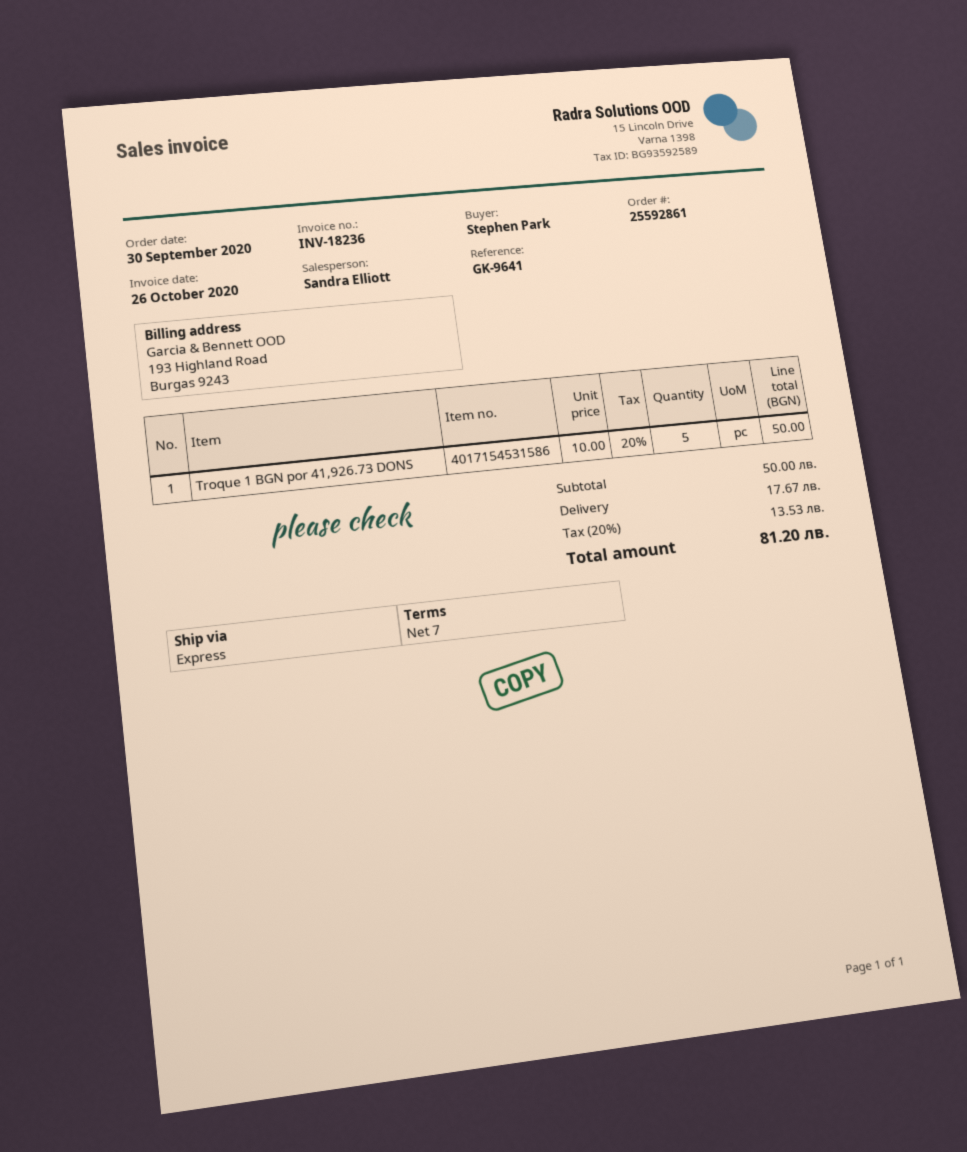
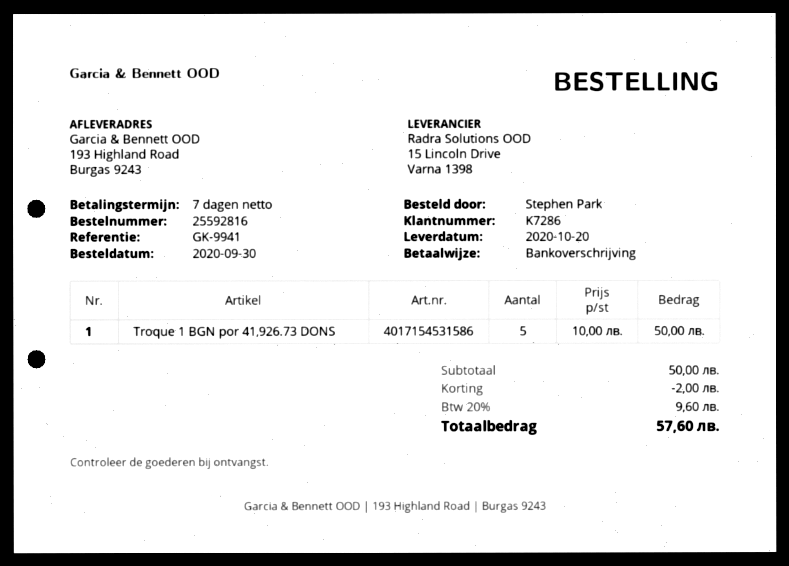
order number: 25592861 -> 25592816
reference: GK-9641 -> GK-9941
discount: none -> 2.00
shipping: 17.67 -> none
tax: 20% = 13.53 -> 20% = 9.60
total: 81.20 -> 57.60

